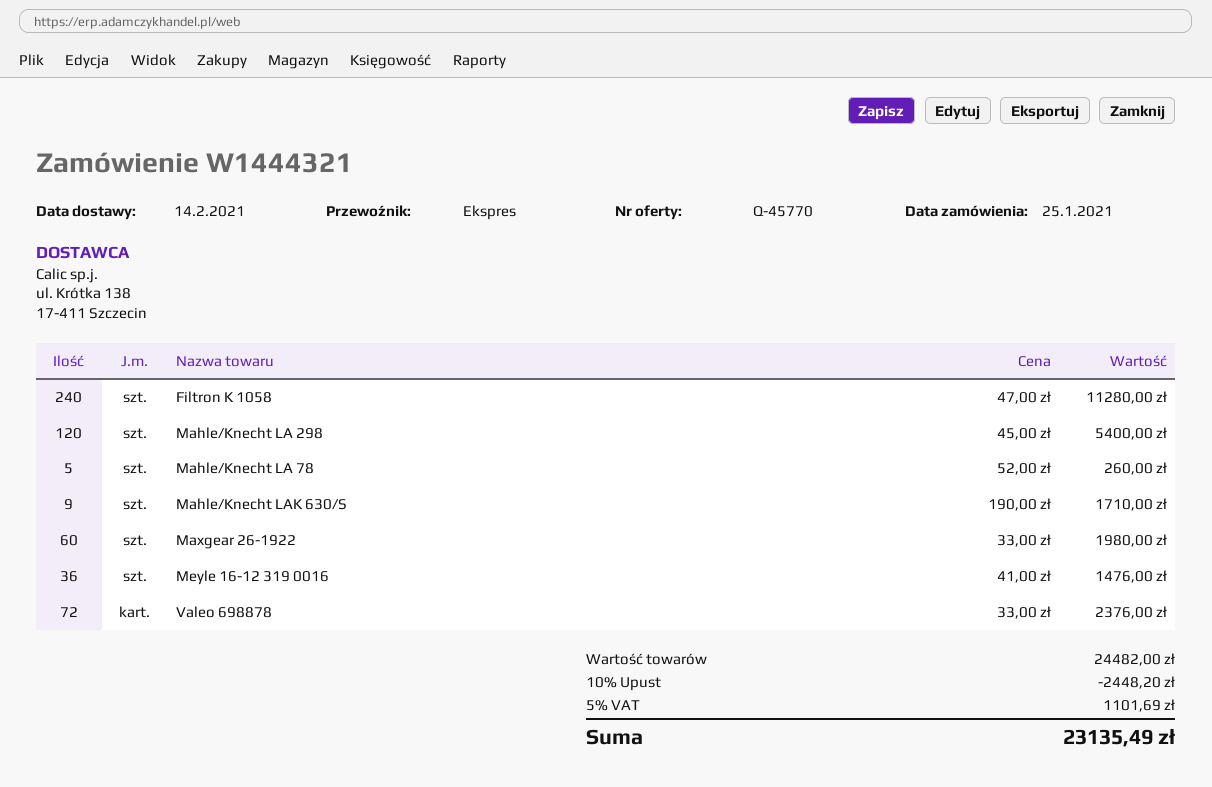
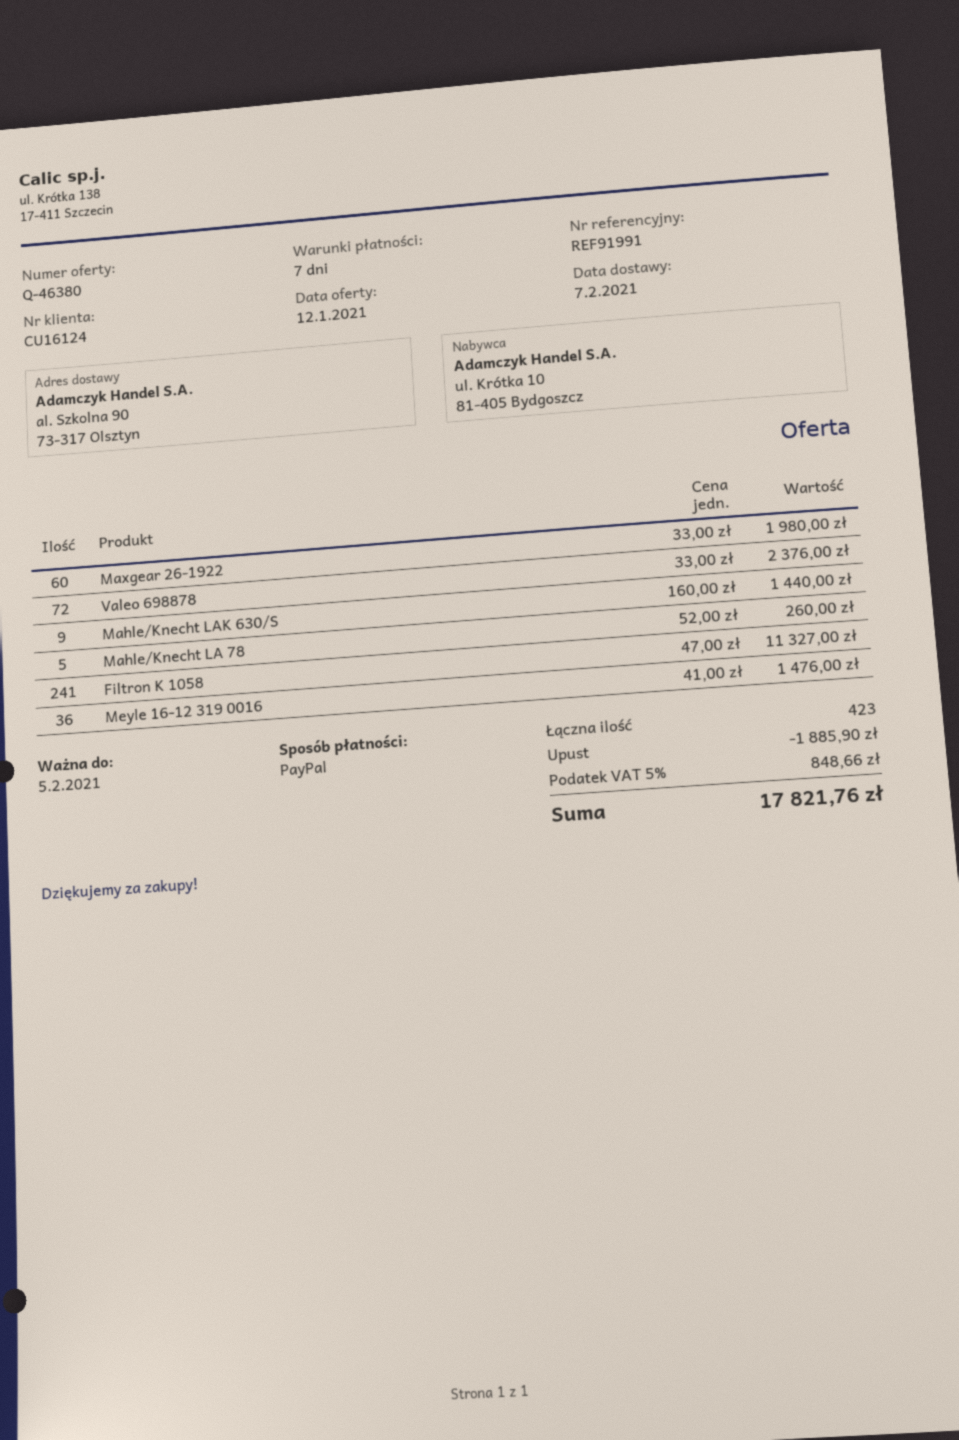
quote number: Q-45770 -> Q-46380
delivery date: 2021-02-14 -> 2021-02-07
Filtron K 1058: 240 x 47.00 = 11280.00 -> 241 x 47.00 = 11327.00
Mahle/Knecht LA 298: 120 x 45.00 = 5400.00 -> none
Mahle/Knecht LAK 630/S: 9 x 190.00 = 1710.00 -> 9 x 160.00 = 1440.00
discount: 2448.20 -> 1885.90
tax: 5% = 1101.69 -> 5% = 848.66
total: 23135.49 -> 17821.76

